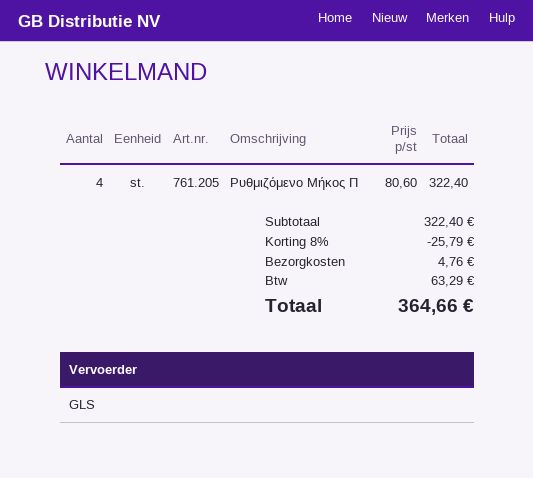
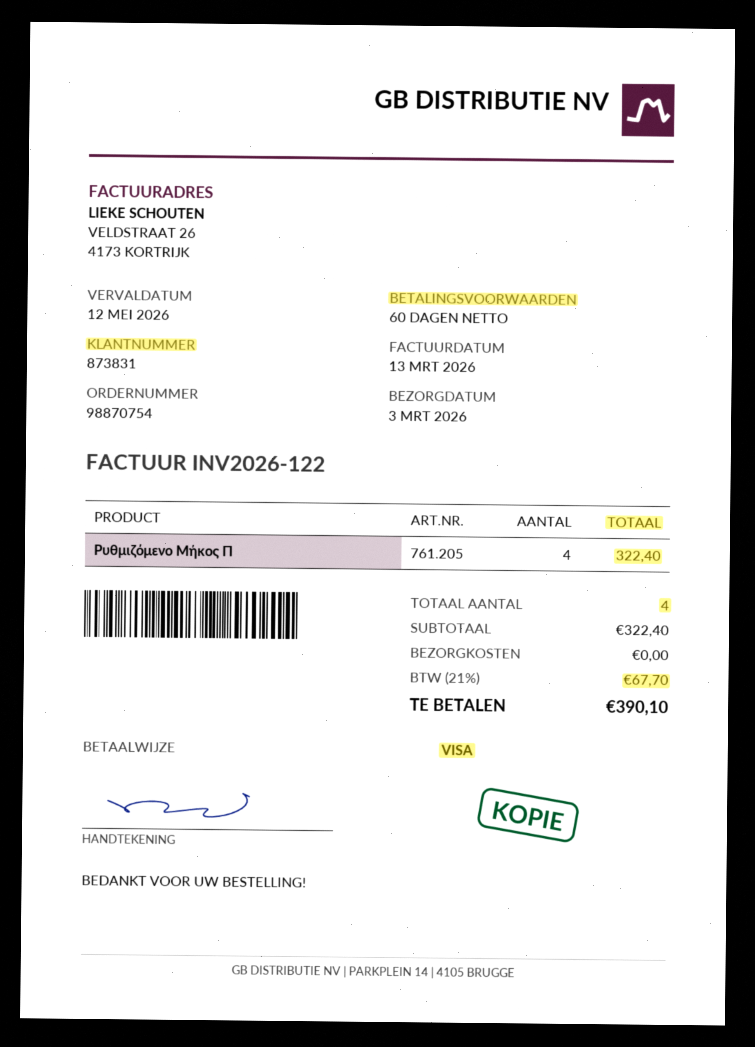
discount: 8% = 25.79 -> none
shipping: 4.76 -> 0.00
tax: 63.29 -> 67.70
total: 364.66 -> 390.10

